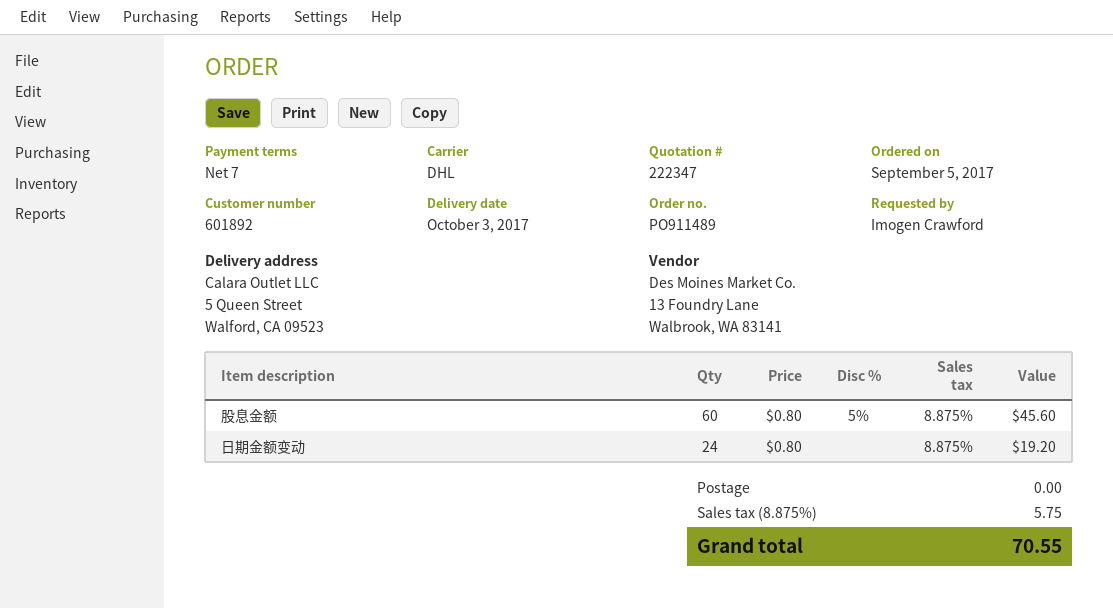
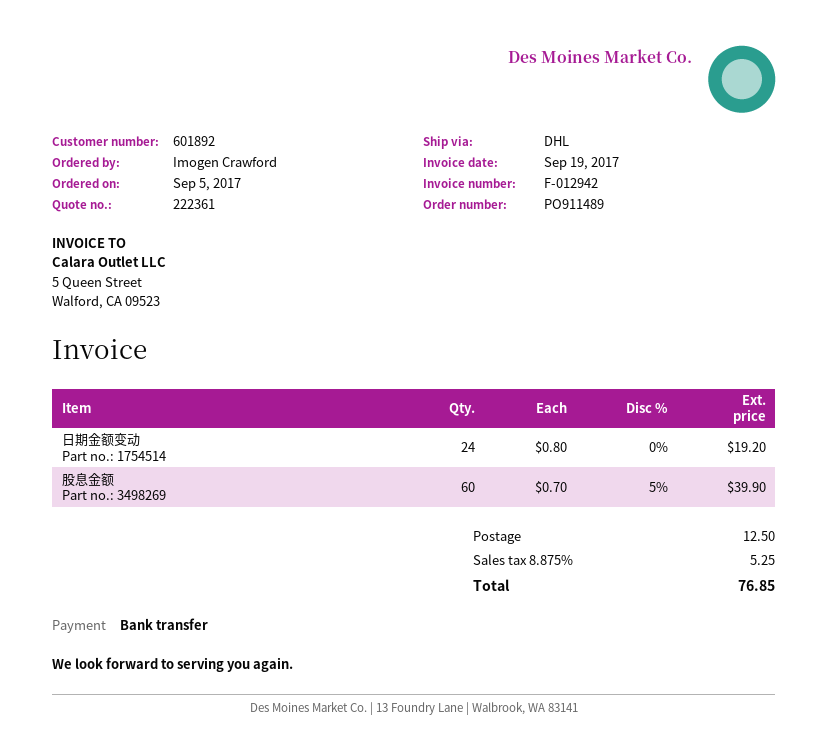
quote number: 222347 -> 222361
股息金额: 60 x 0.80 - 5% = 45.60 -> 60 x 0.70 - 5% = 39.90
shipping: 0.00 -> 12.50
tax: 8.875% = 5.75 -> 8.875% = 5.25
total: 70.55 -> 76.85

